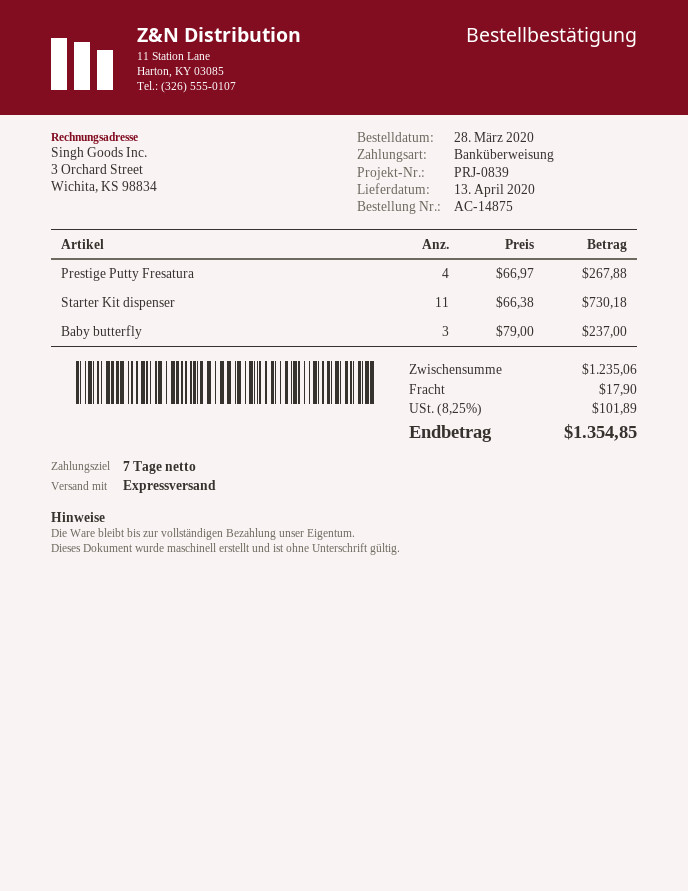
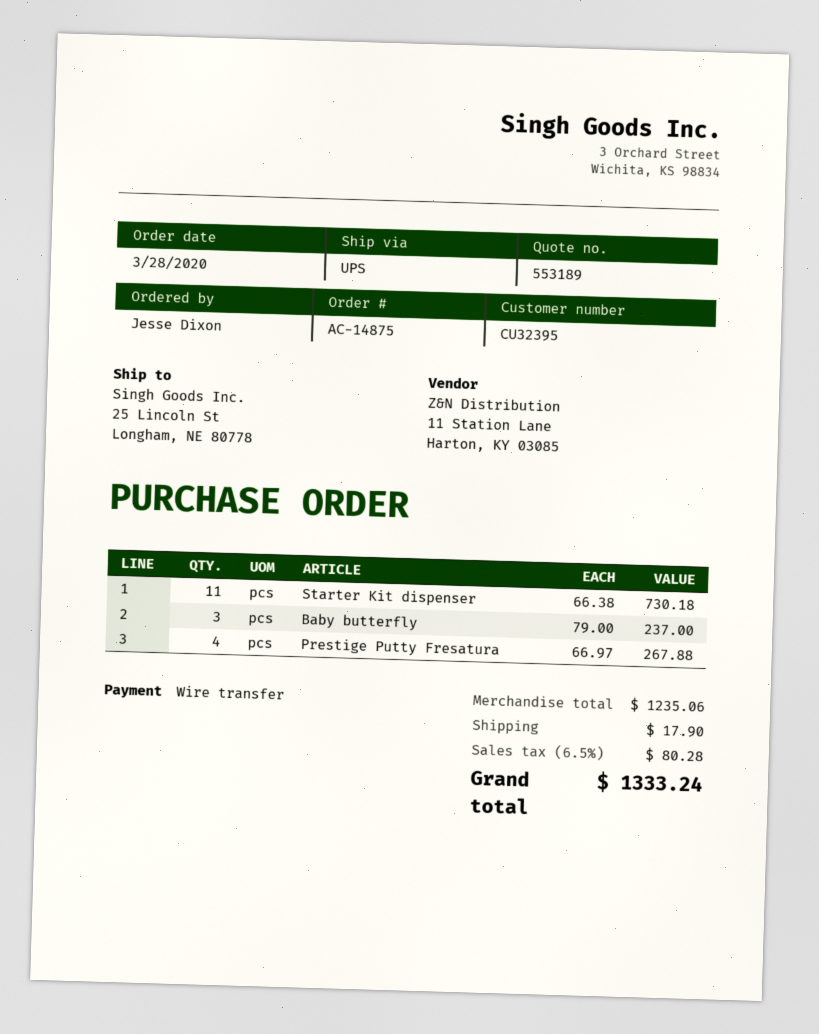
shipping method: express -> UPS
tax: 8.25% = 101.89 -> 6.5% = 80.28
total: 1354.85 -> 1333.24

